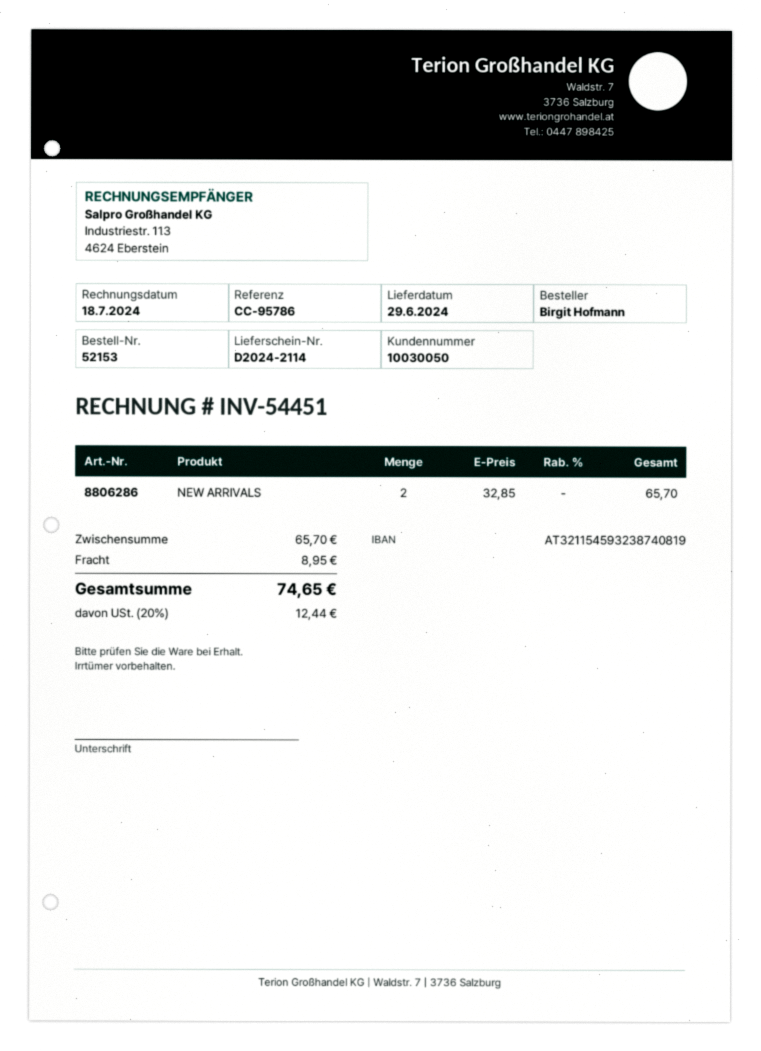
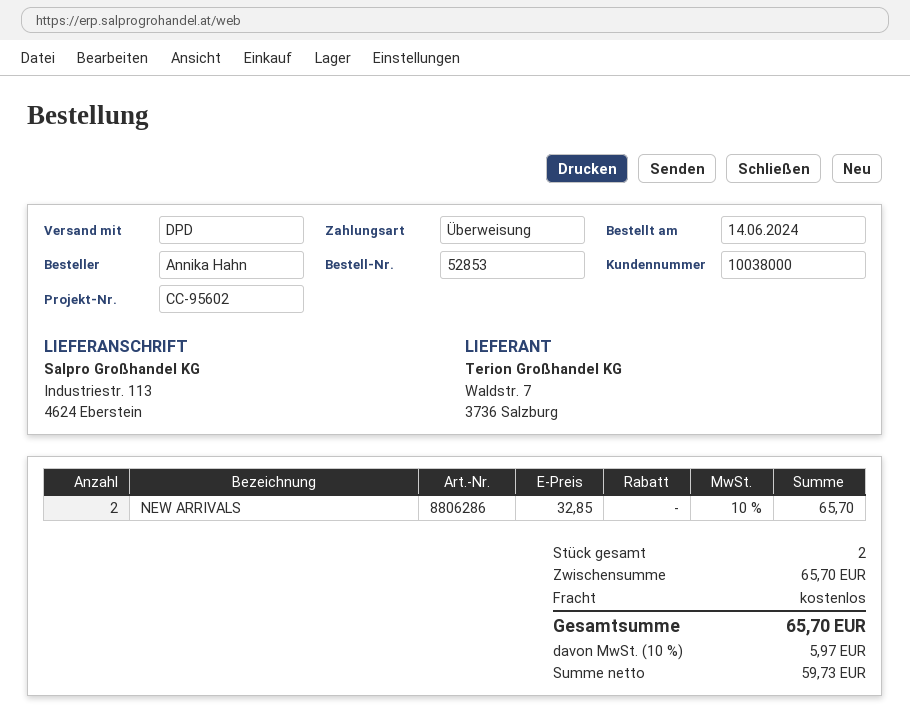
order number: 52153 -> 52853
customer number: 10030050 -> 10038000
reference: CC-95786 -> CC-95602
ordered by: Birgit Hofmann -> Annika Hahn
shipping: 8.95 -> 0.00
tax: 20% = 12.44 -> 10% = 5.97
total: 74.65 -> 65.70

